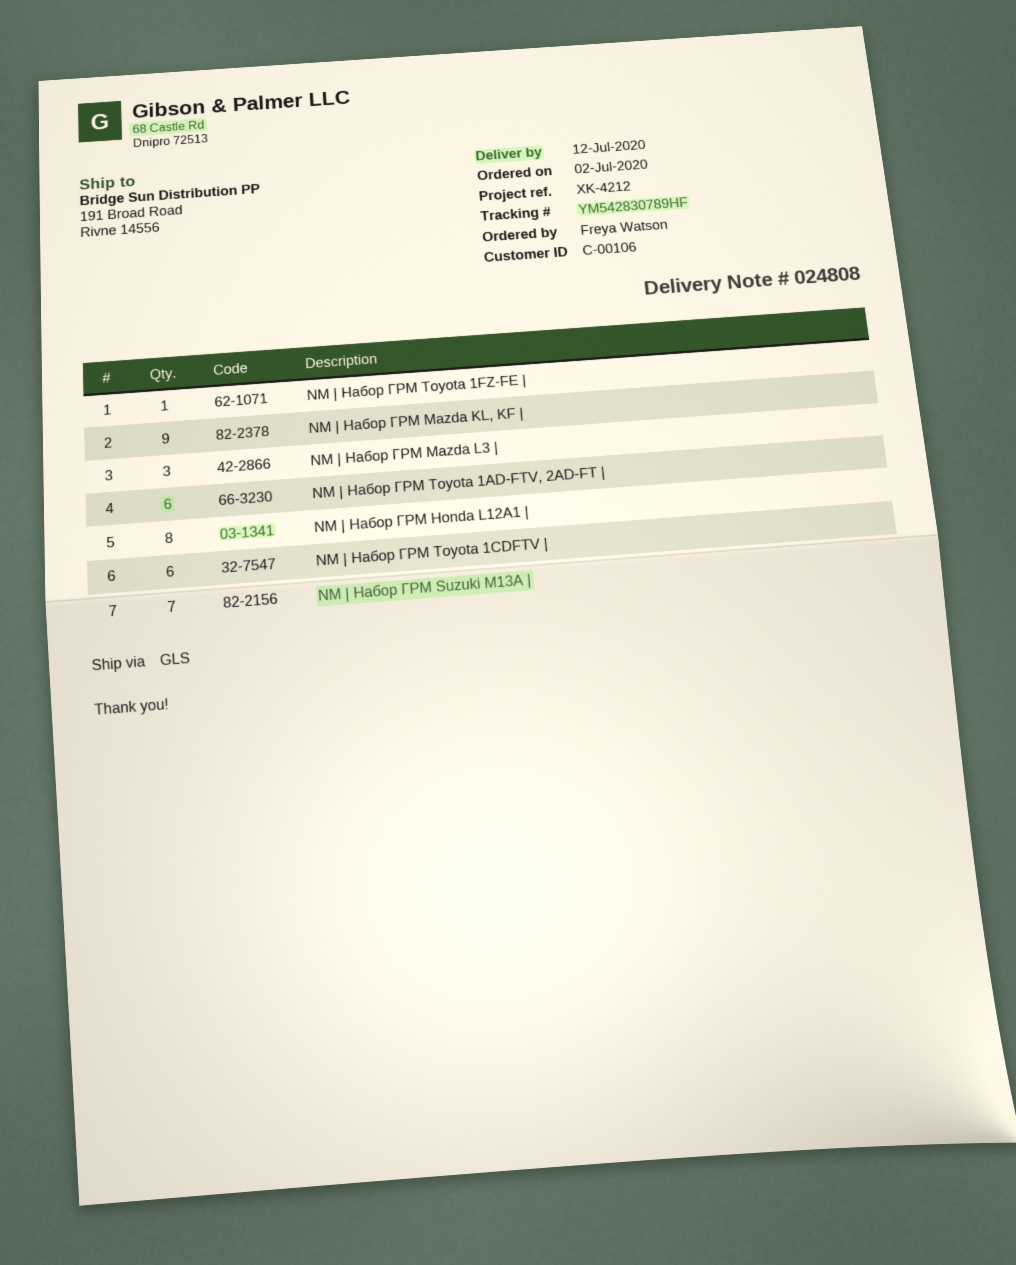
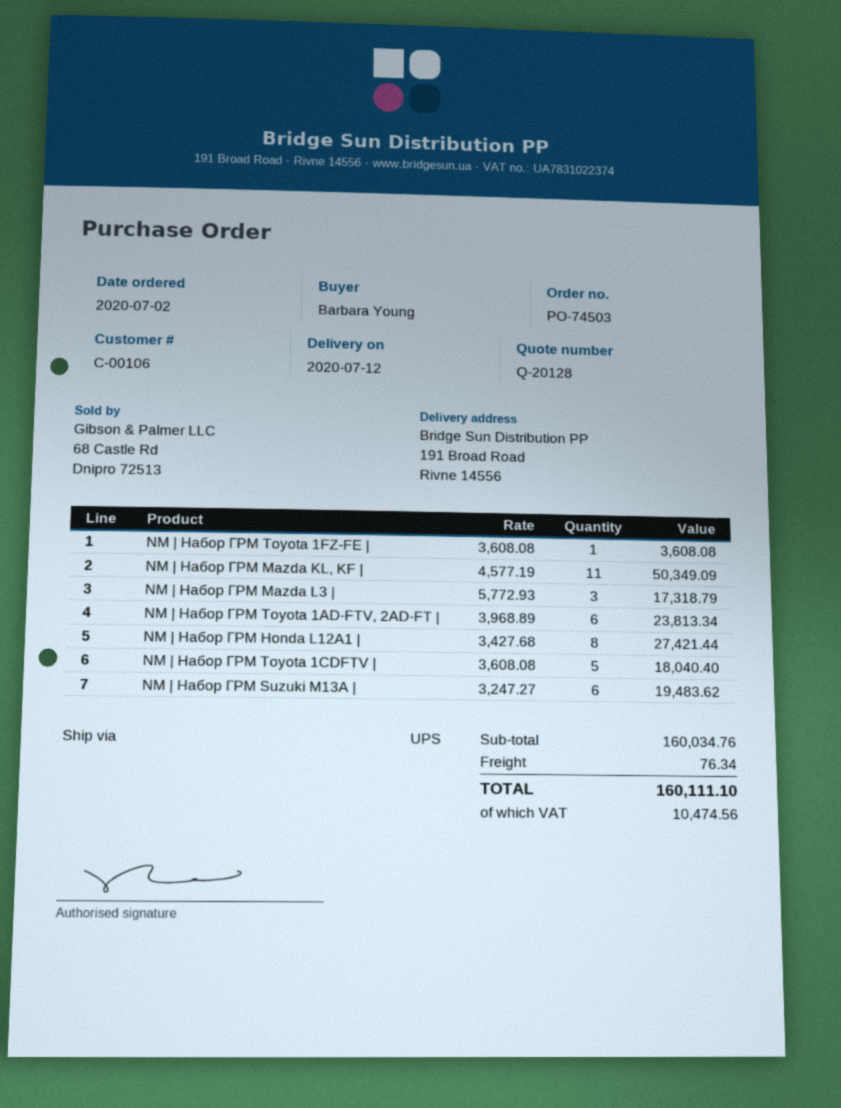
ordered by: Freya Watson -> Barbara Young
shipping method: GLS -> UPS
NM | Набор ГРМ Mazda KL, KF |: 9 -> 11
NM | Набор ГРМ Toyota 1CDFTV |: 6 -> 5
NM | Набор ГРМ Suzuki M13A |: 7 -> 6

